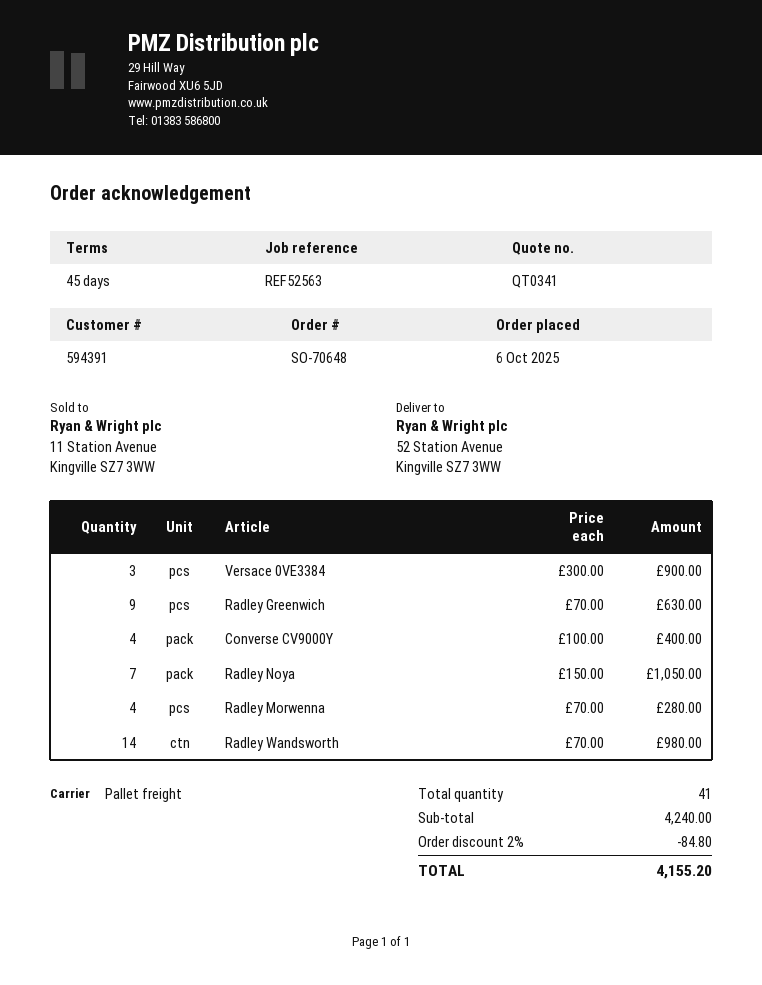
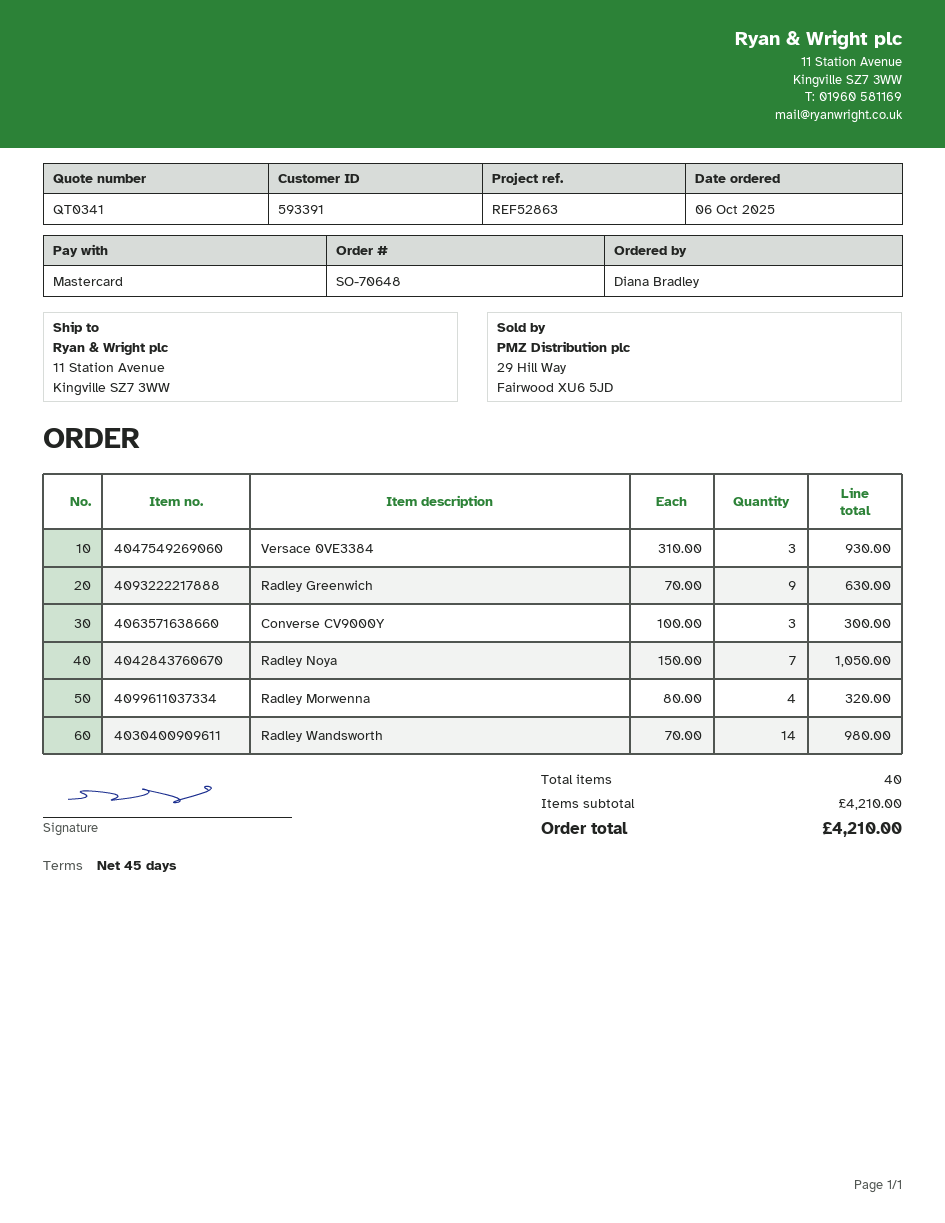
customer number: 594391 -> 593391
reference: REF52563 -> REF52863
ship to: 52 Station Avenue, Kingville SZ7 3WW -> 11 Station Avenue, Kingville SZ7 3WW
Versace 0VE3384: 3 x 300.00 = 900.00 -> 3 x 310.00 = 930.00
Converse CV9000Y: 4 x 100.00 = 400.00 -> 3 x 100.00 = 300.00
Radley Morwenna: 4 x 70.00 = 280.00 -> 4 x 80.00 = 320.00
total quantity: 41 -> 40
subtotal: 4240.00 -> 4210.00
discount: 2% = 84.80 -> none
total: 4155.20 -> 4210.00

